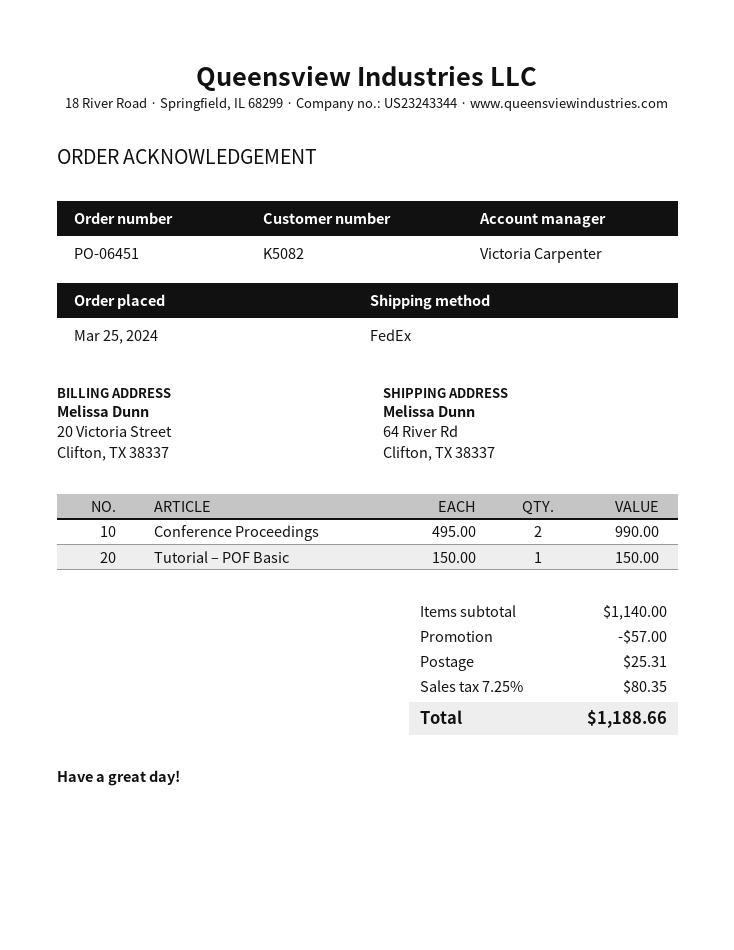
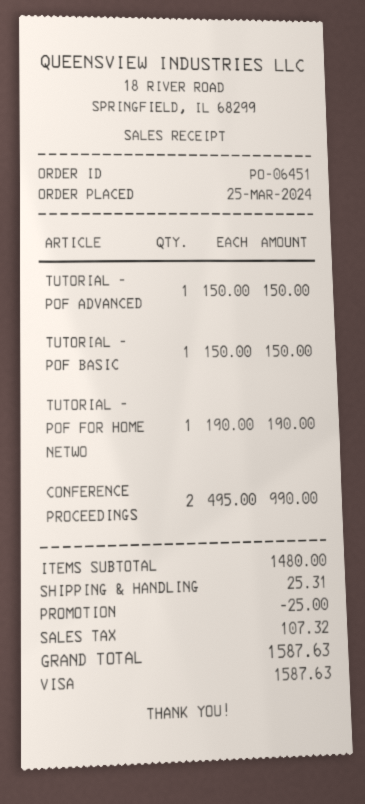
TUTORIAL – POF ADVANCED: none -> 1 x 150.00 = 150.00
TUTORIAL – POF FOR HOME NETWO: none -> 1 x 190.00 = 190.00
subtotal: 1140.00 -> 1480.00
discount: 57.00 -> 25.00
tax: 80.35 -> 107.32
total: 1188.66 -> 1587.63

